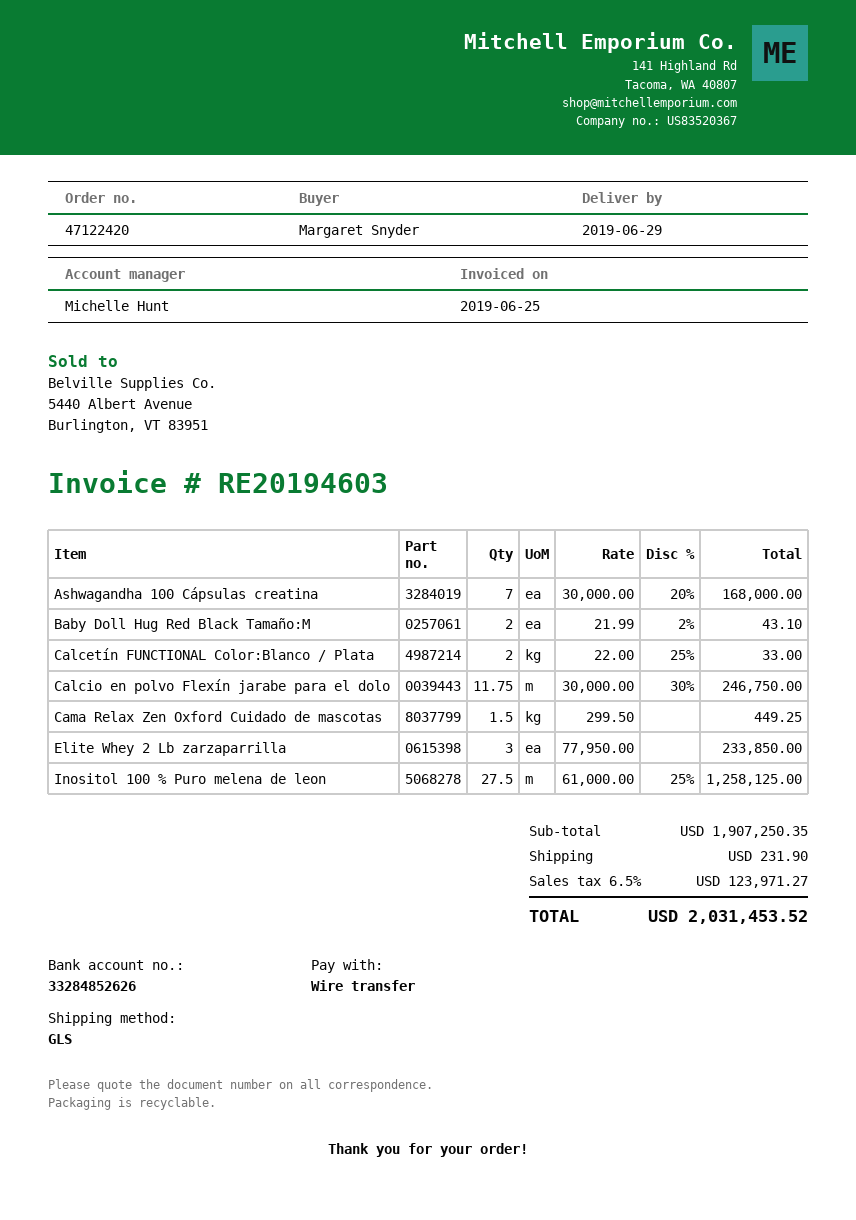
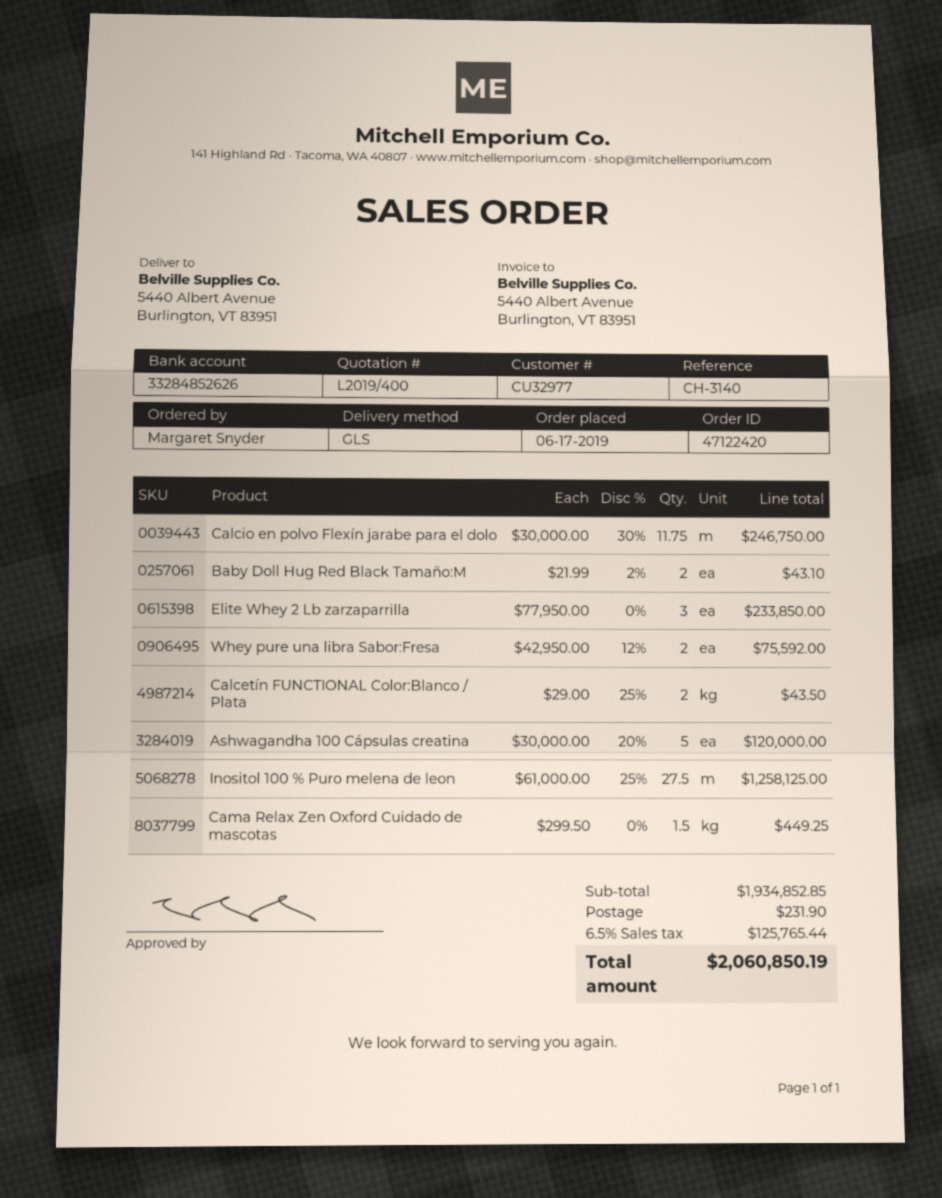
Ashwagandha 100 Cápsulas creatina: 7 x 30000.00 - 20% = 168000.00 -> 5 x 30000.00 - 20% = 120000.00
Calcetín FUNCTIONAL Color:Blanco / Plata: 2 x 22.00 - 25% = 33.00 -> 2 x 29.00 - 25% = 43.50
Whey pure una libra Sabor:Fresa: none -> 2 x 42950.00 - 12% = 75592.00
subtotal: 1907250.35 -> 1934852.85
tax: 6.5% = 123971.27 -> 6.5% = 125765.44
total: 2031453.52 -> 2060850.19

